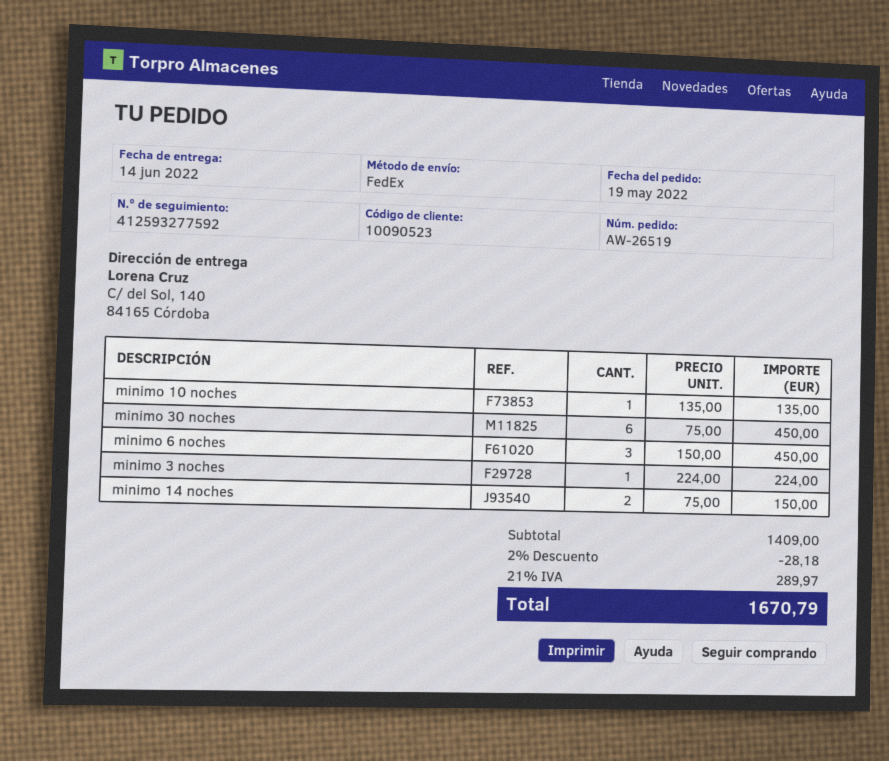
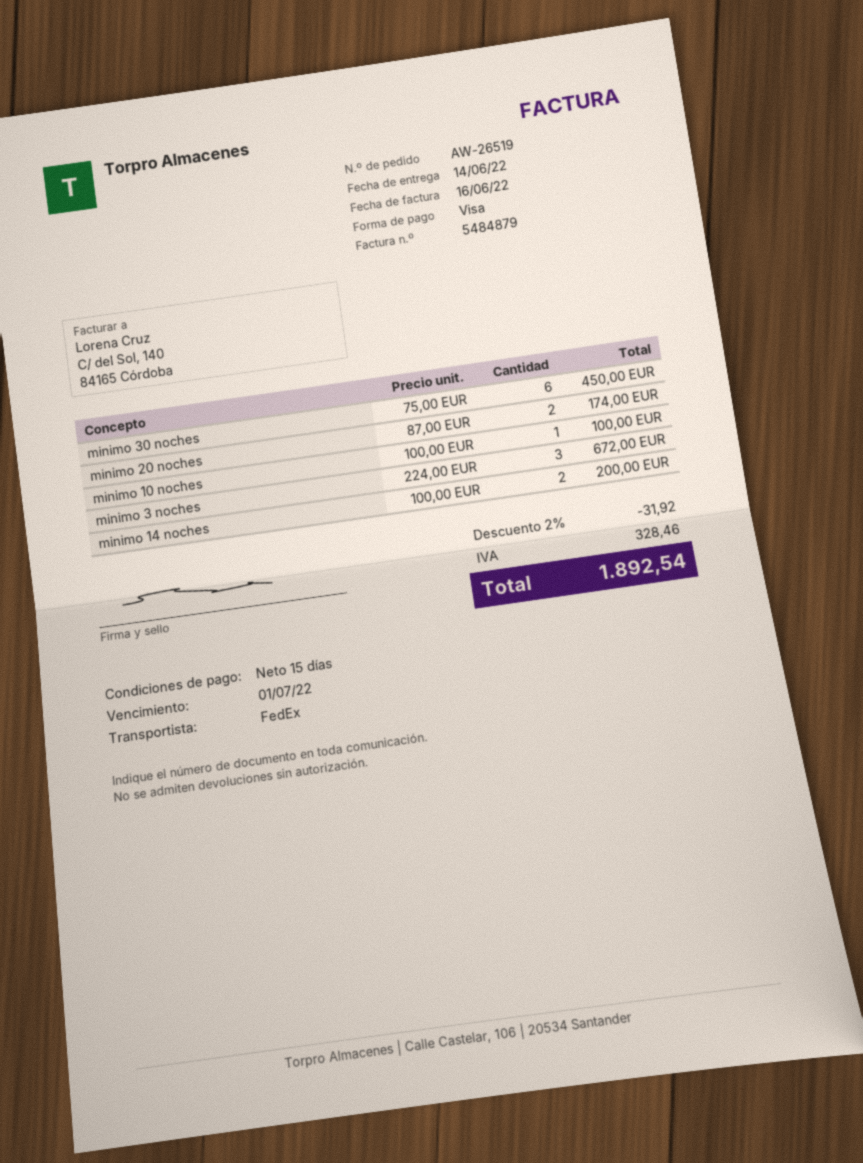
minimo 10 noches: 1 x 135.00 = 135.00 -> 1 x 100.00 = 100.00
minimo 6 noches: 3 x 150.00 = 450.00 -> none
minimo 3 noches: 1 x 224.00 = 224.00 -> 3 x 224.00 = 672.00
minimo 14 noches: 2 x 75.00 = 150.00 -> 2 x 100.00 = 200.00
minimo 20 noches: none -> 2 x 87.00 = 174.00
discount: 2% = 28.18 -> 2% = 31.92
tax: 289.97 -> 328.46
total: 1670.79 -> 1892.54

